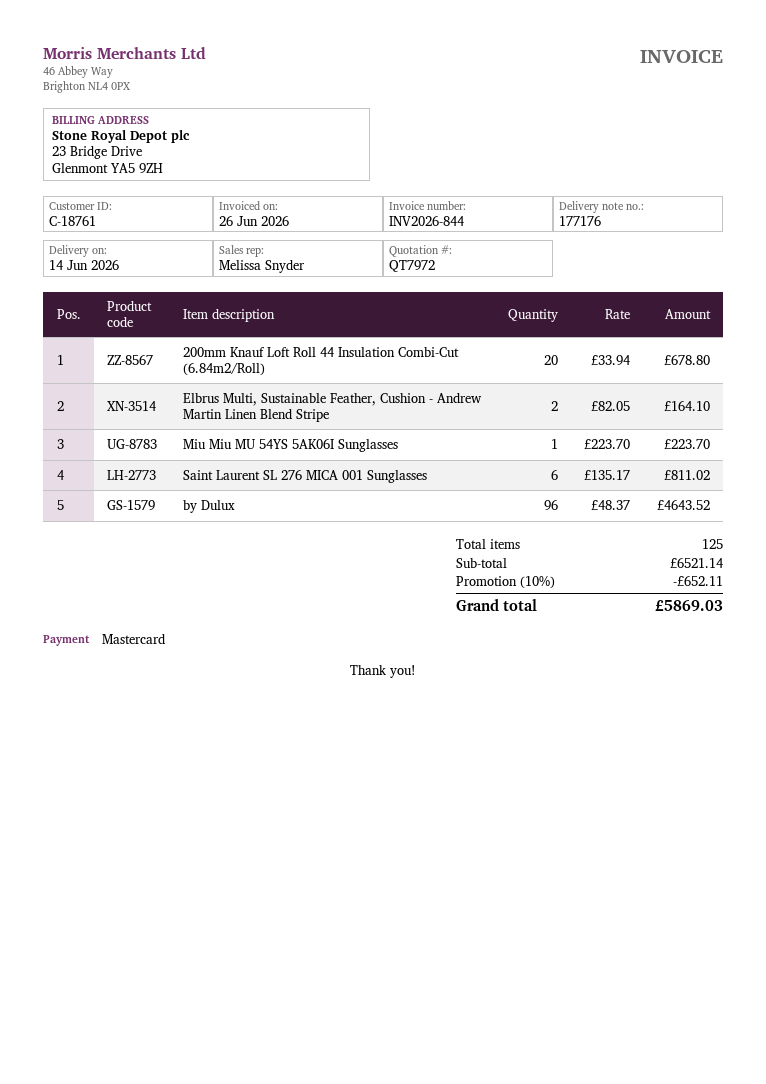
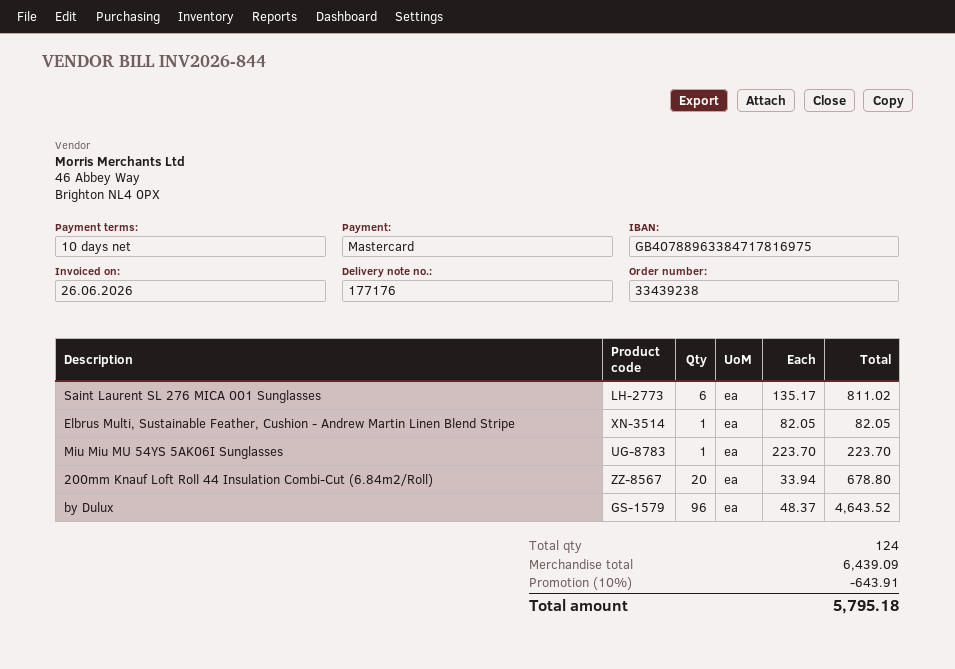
Elbrus Multi, Sustainable Feather, Cushion - Andrew Martin Linen Blend Stripe: 2 x 82.05 = 164.10 -> 1 x 82.05 = 82.05
total quantity: 125 -> 124
subtotal: 6521.14 -> 6439.09
discount: 10% = 652.11 -> 10% = 643.91
total: 5869.03 -> 5795.18

